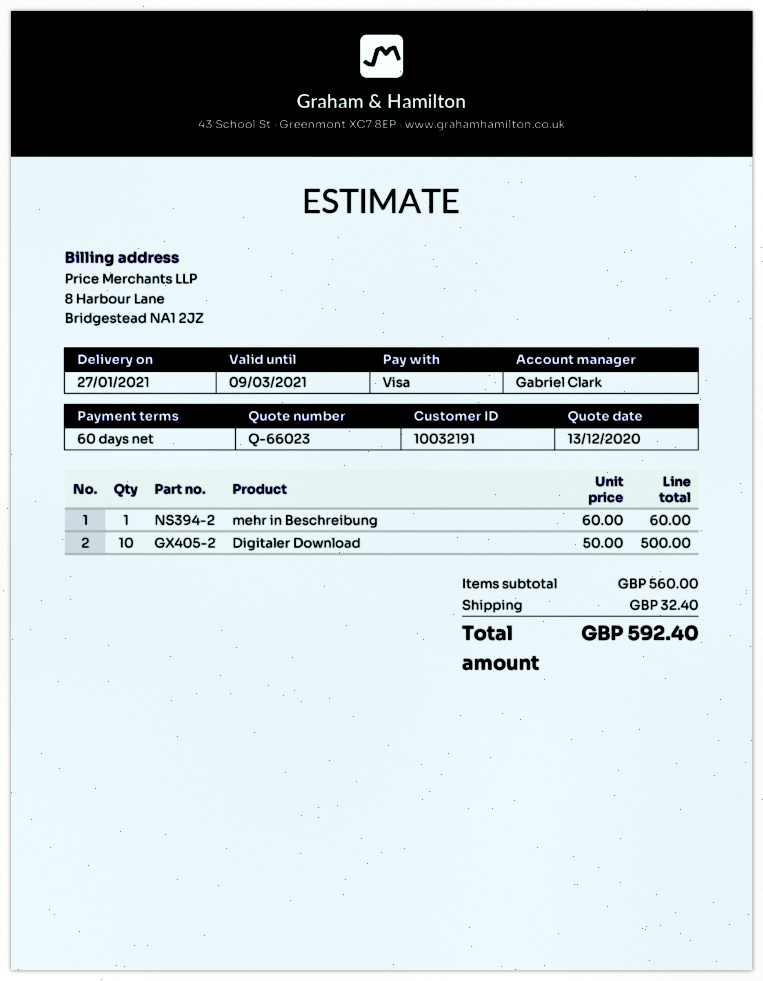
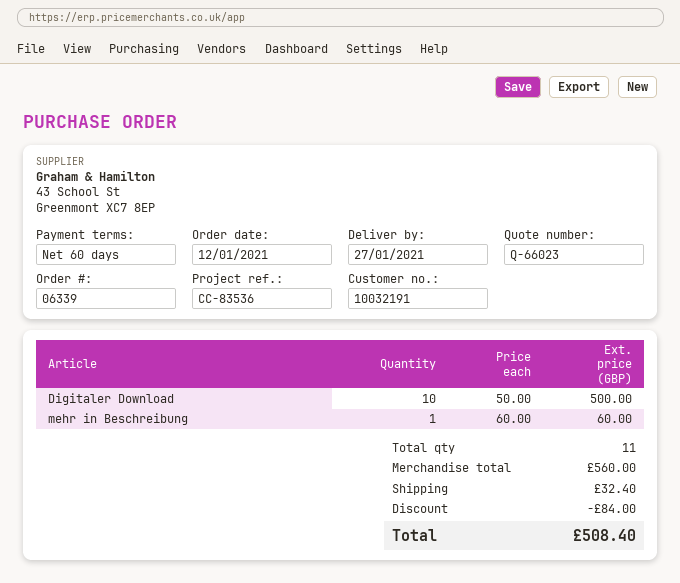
discount: none -> 84.00
total: 592.40 -> 508.40

